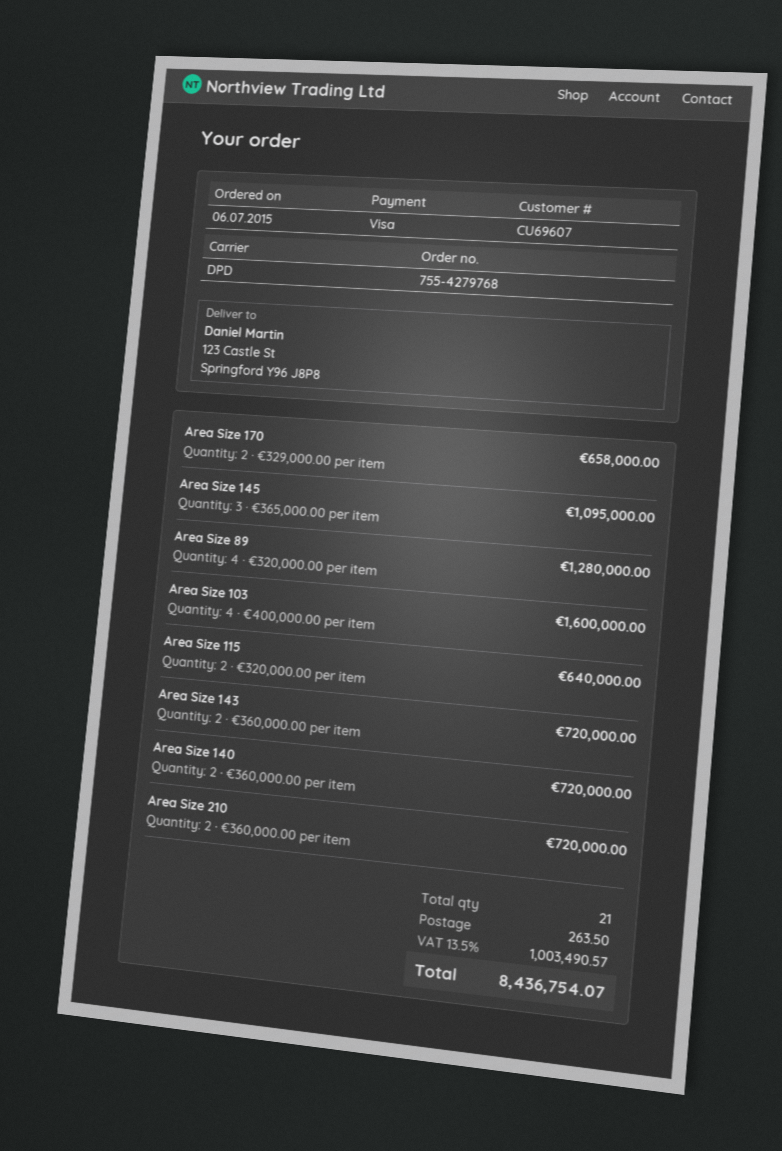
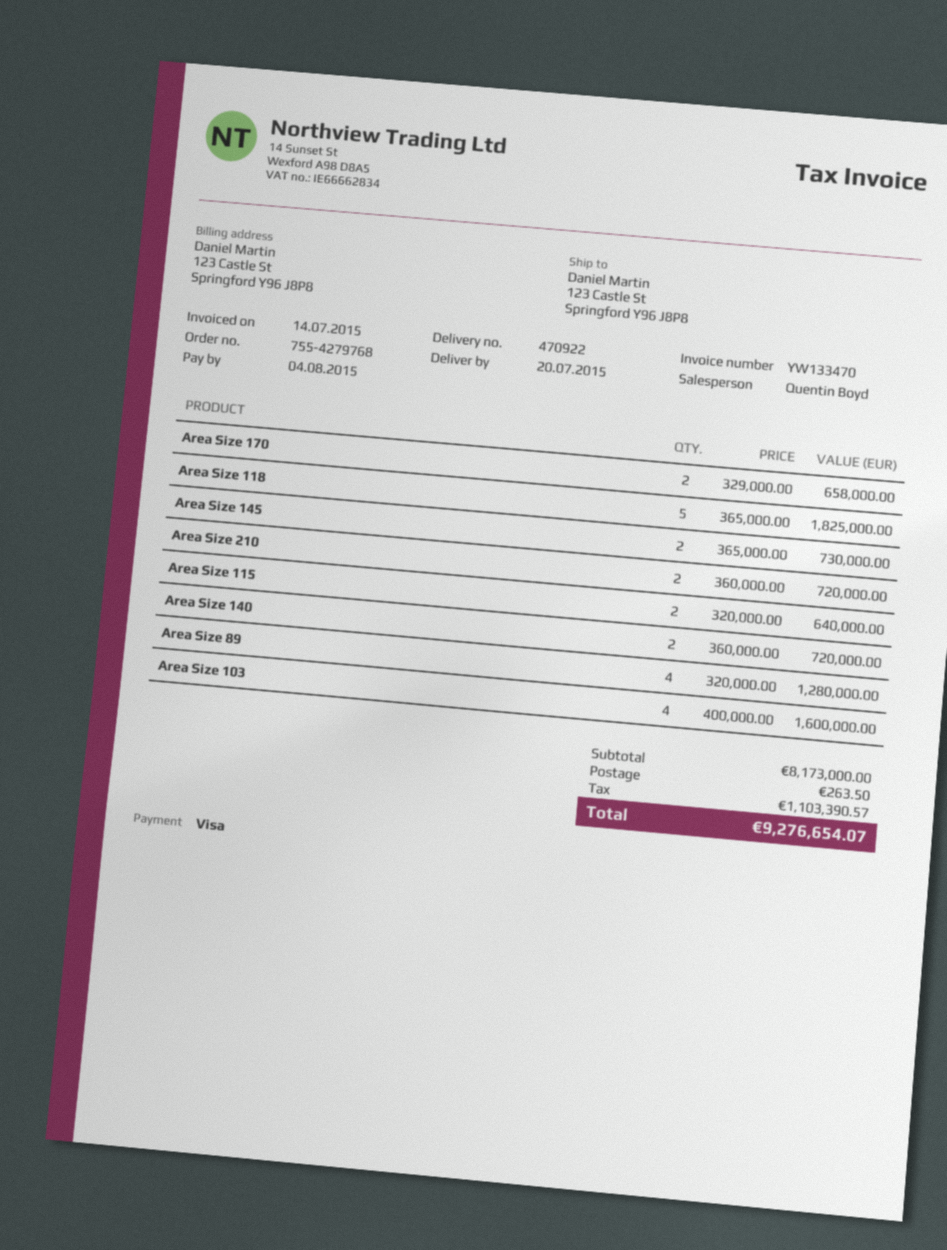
Area Size 145: 3 x 365000.00 = 1095000.00 -> 2 x 365000.00 = 730000.00
Area Size 143: 2 x 360000.00 = 720000.00 -> none
Area Size 118: none -> 5 x 365000.00 = 1825000.00
tax: 1003490.57 -> 1103390.57
total: 8436754.07 -> 9276654.07

